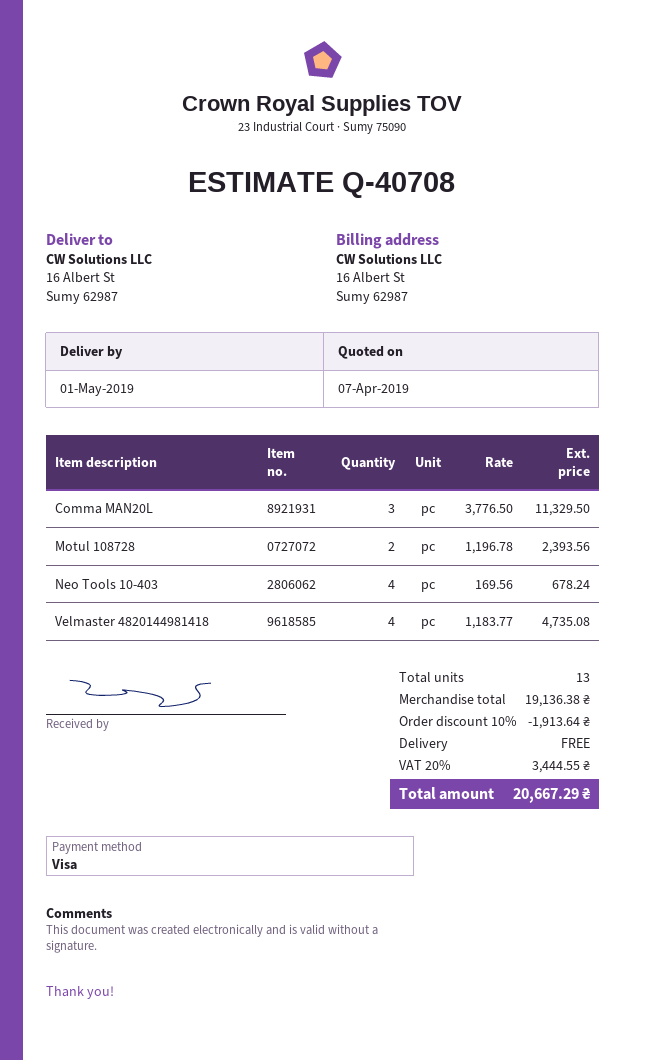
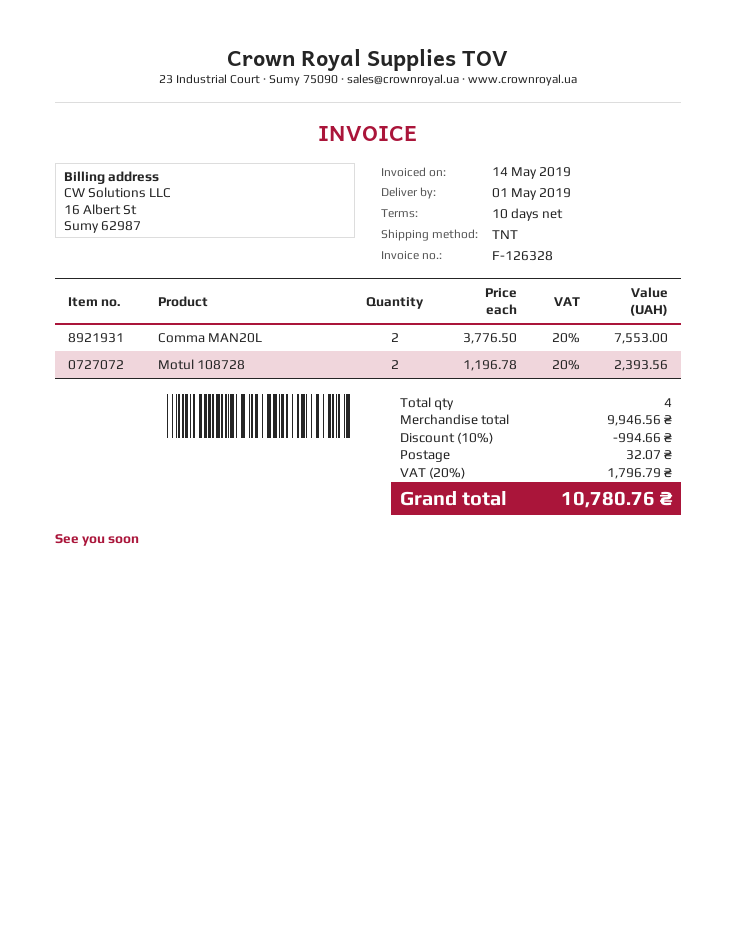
Comma MAN20L: 3 x 3776.50 = 11329.50 -> 2 x 3776.50 = 7553.00
Neo Tools 10-403: 4 x 169.56 = 678.24 -> none
Velmaster 4820144981418: 4 x 1183.77 = 4735.08 -> none
total quantity: 13 -> 4
subtotal: 19136.38 -> 9946.56
discount: 10% = 1913.64 -> 10% = 994.66
shipping: 0.00 -> 32.07
tax: 20% = 3444.55 -> 20% = 1796.79
total: 20667.29 -> 10780.76

